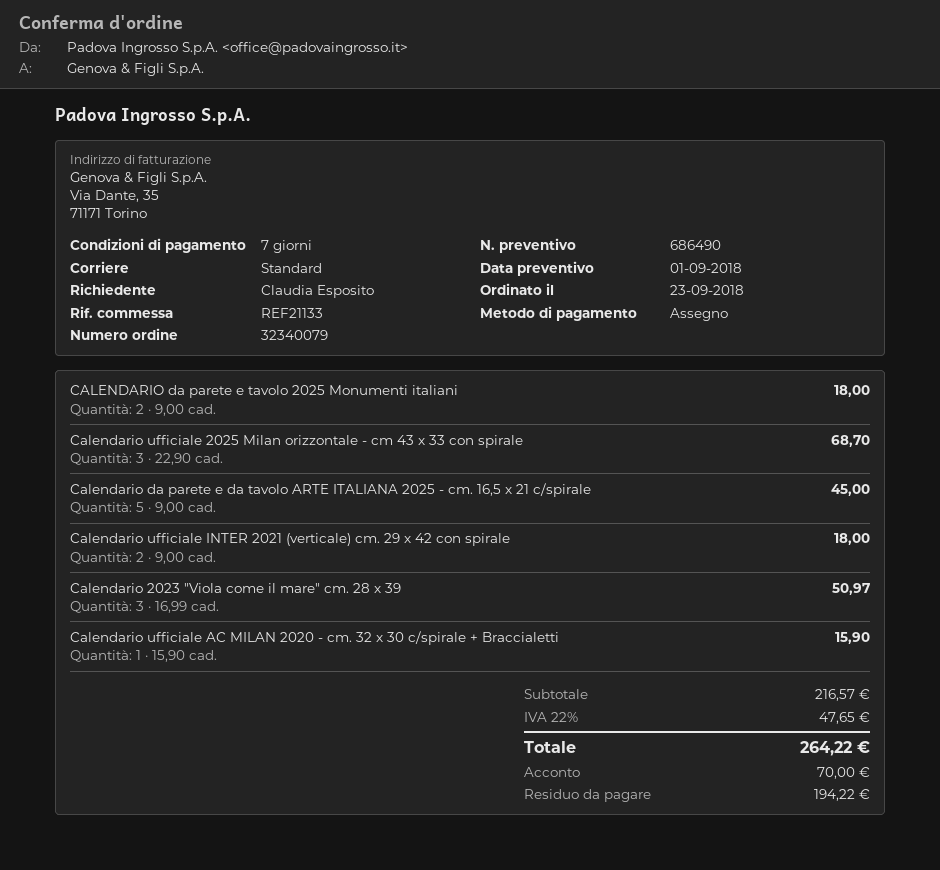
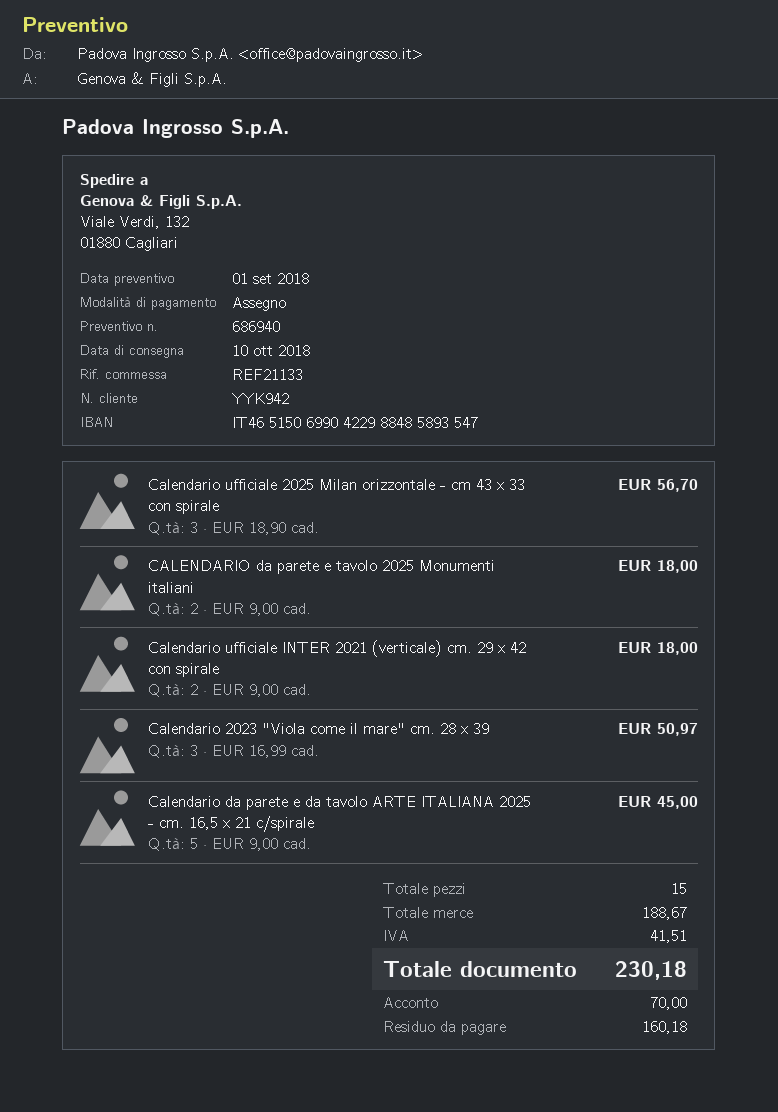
quote number: 686490 -> 686940
Calendario ufficiale 2025 Milan orizzontale - cm 43 x 33 con spirale: 3 x 22.90 = 68.70 -> 3 x 18.90 = 56.70
Calendario ufficiale AC MILAN 2020 - cm. 32 x 30 c/spirale + Braccialetti: 1 x 15.90 = 15.90 -> none
subtotal: 216.57 -> 188.67
tax: 47.65 -> 41.51
total: 264.22 -> 230.18
balance: 194.22 -> 160.18

